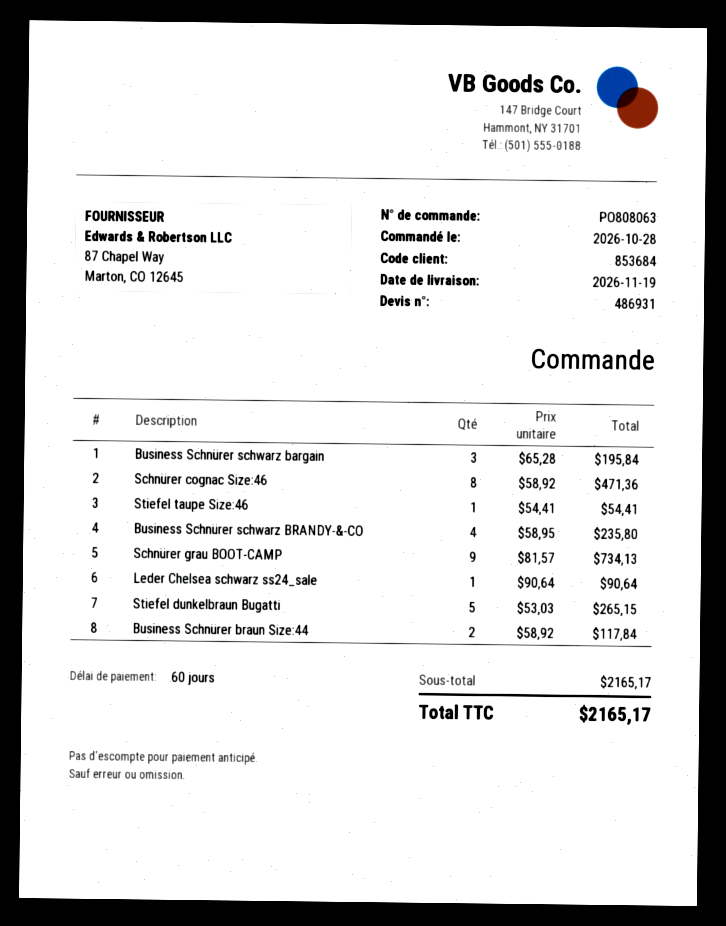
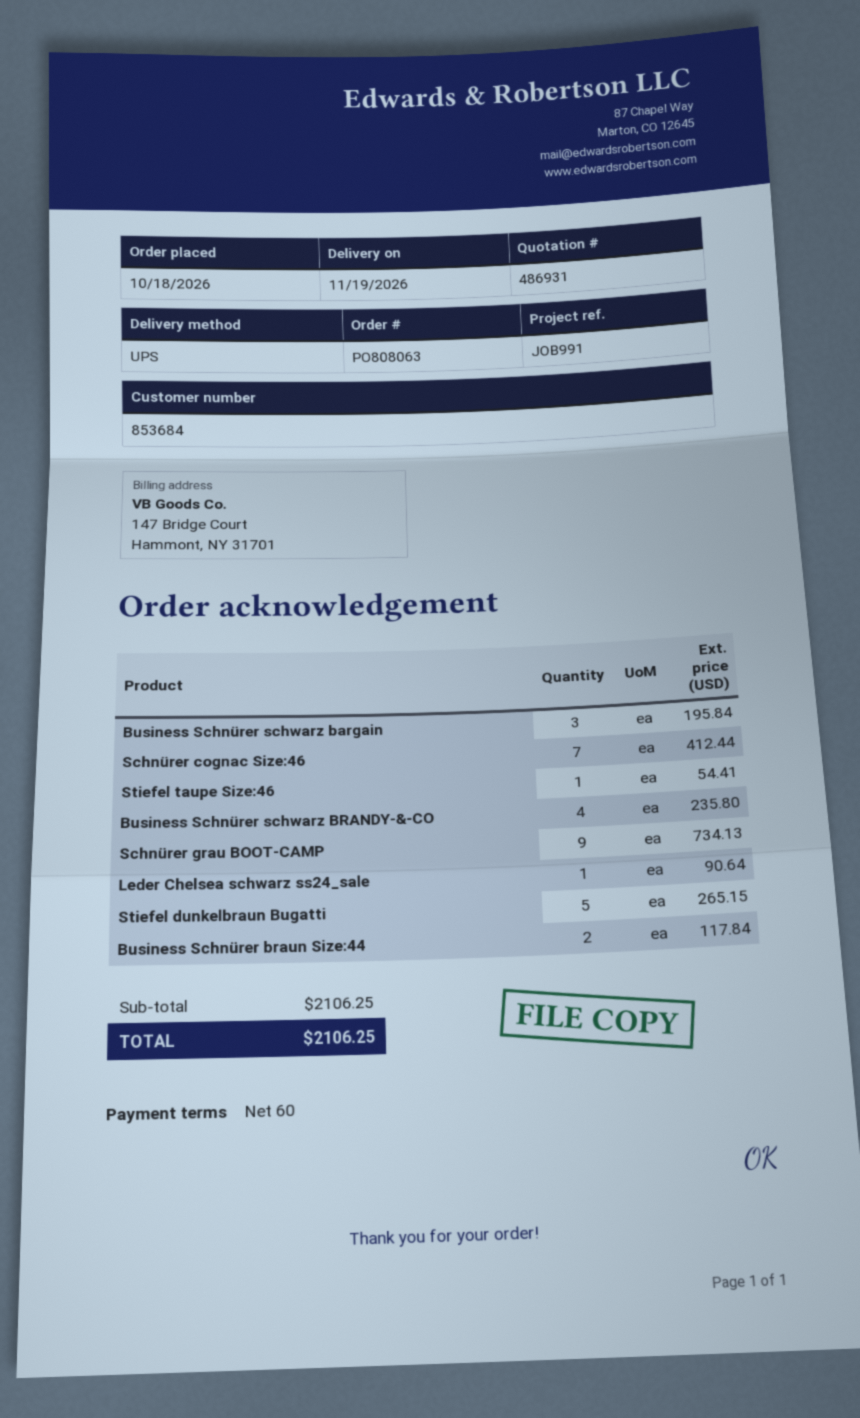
order date: 2026-10-28 -> 2026-10-18
Schnürer cognac Size:46: 8 for 471.36 -> 7 for 412.44
subtotal: 2165.17 -> 2106.25
total: 2165.17 -> 2106.25

